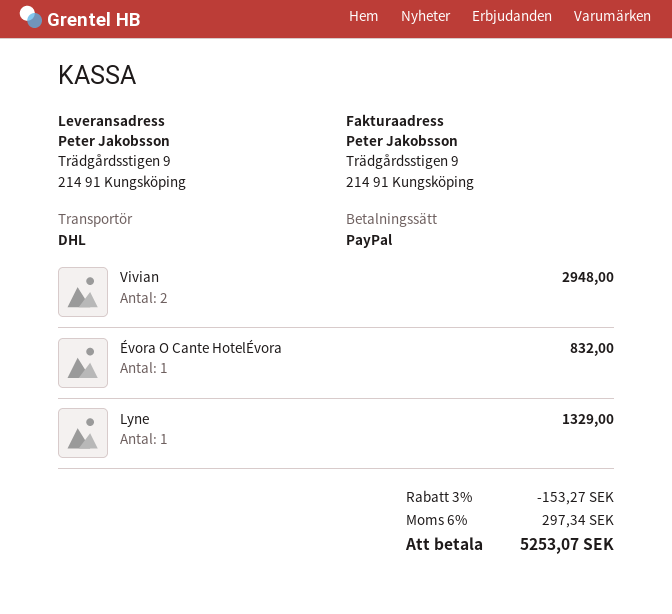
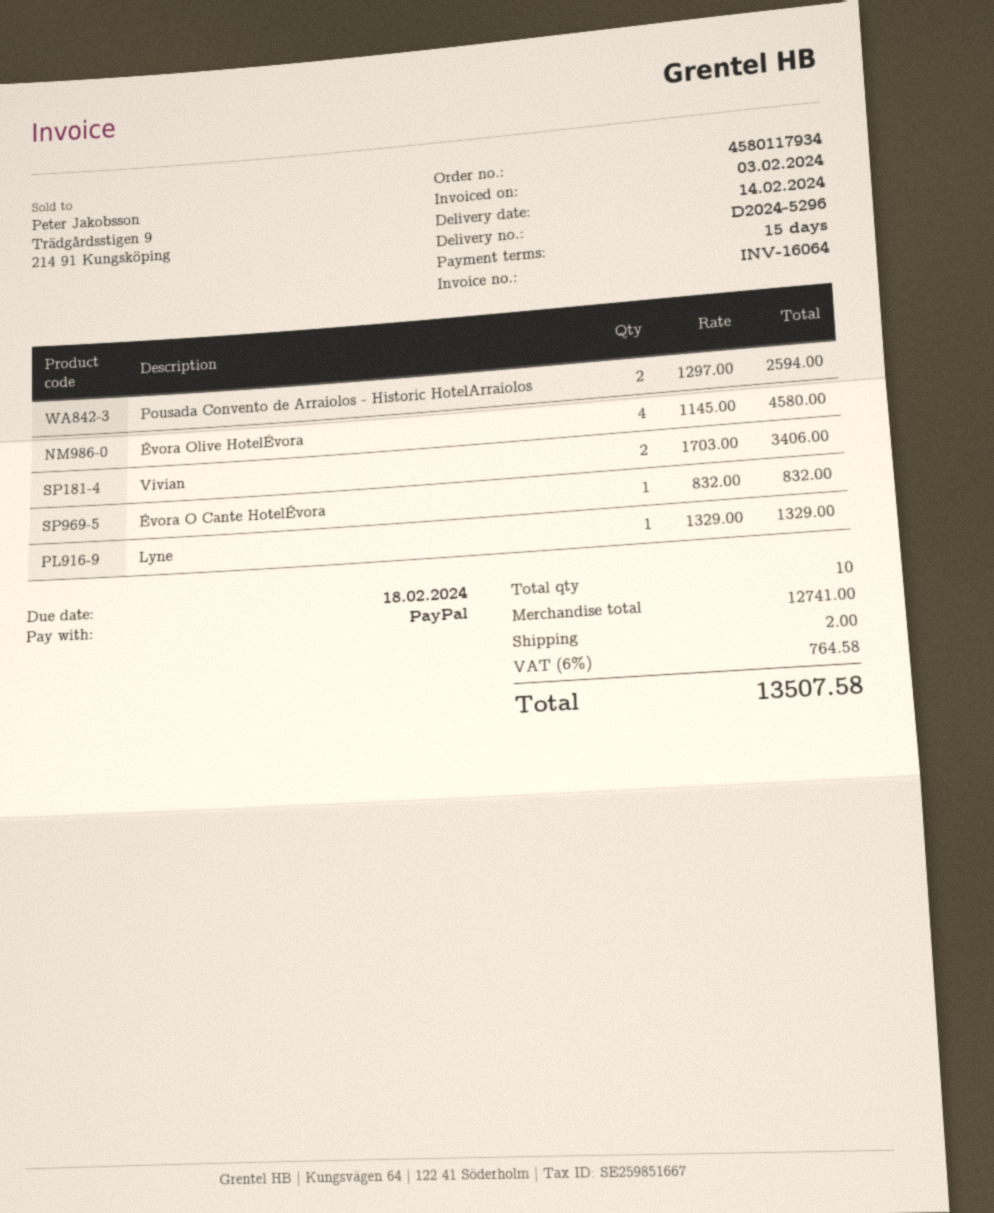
Vivian: 2 for 2948.00 -> 2 for 3406.00
Pousada Convento de Arraiolos - Historic HotelArraiolos: none -> 2 for 2594.00
Évora Olive HotelÉvora: none -> 4 for 4580.00
discount: 3% = 153.27 -> none
shipping: none -> 2.00
tax: 6% = 297.34 -> 6% = 764.58
total: 5253.07 -> 13507.58

